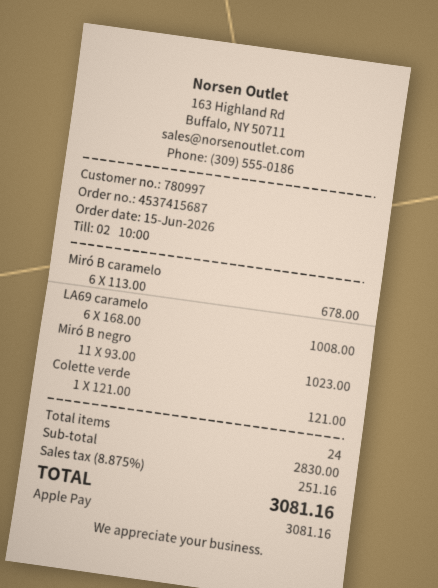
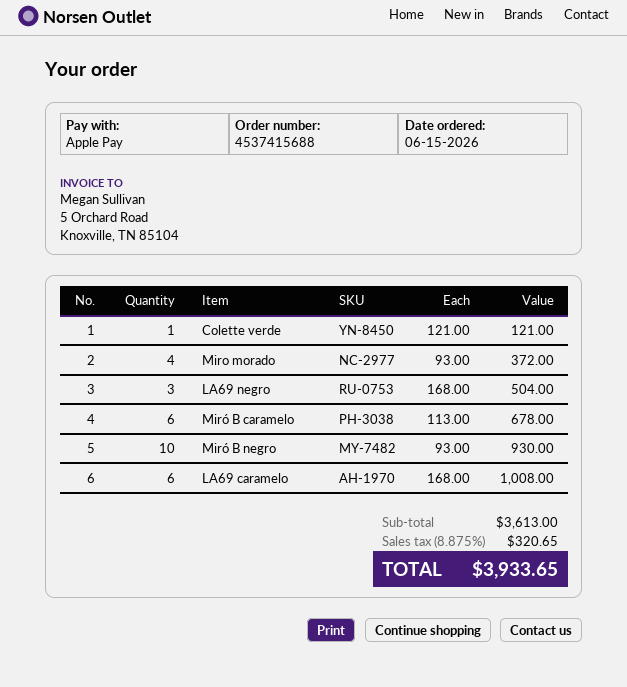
order number: 4537415687 -> 4537415688
Miró B negro: 11 x 93.00 = 1023.00 -> 10 x 93.00 = 930.00
Miro morado: none -> 4 x 93.00 = 372.00
LA69 negro: none -> 3 x 168.00 = 504.00
subtotal: 2830.00 -> 3613.00
tax: 8.875% = 251.16 -> 8.875% = 320.65
total: 3081.16 -> 3933.65

